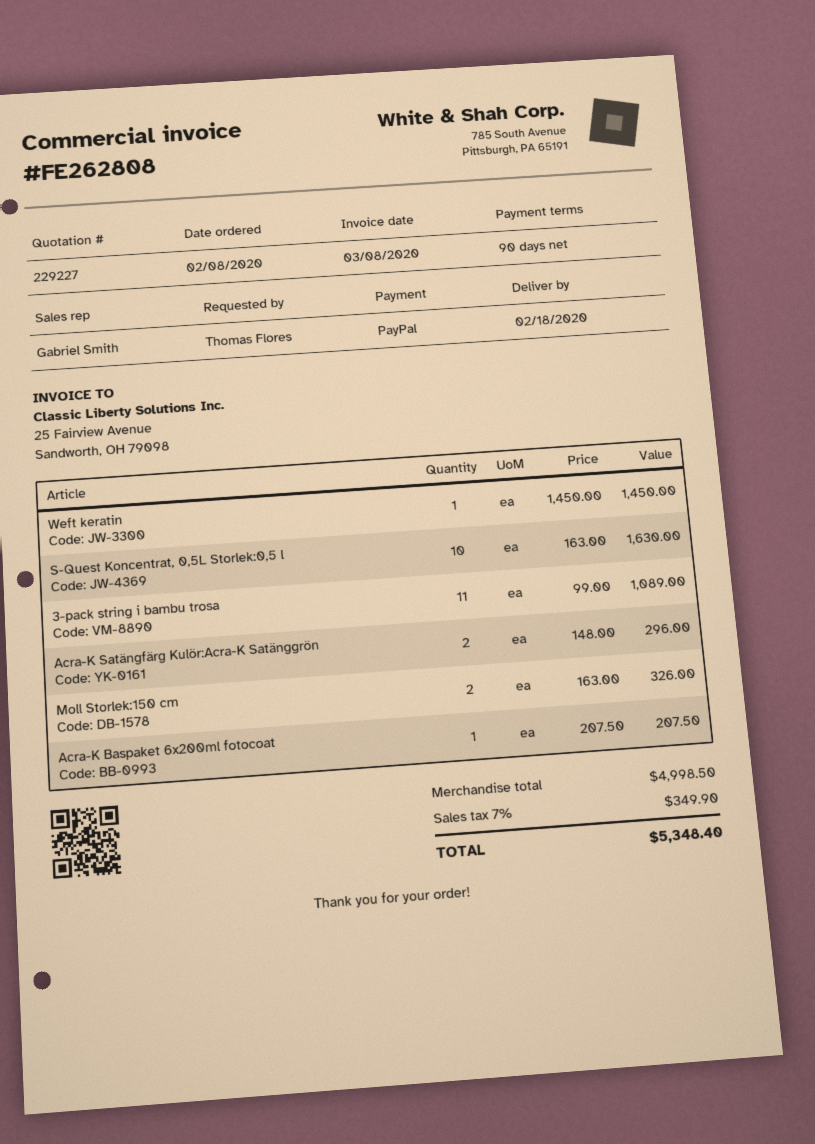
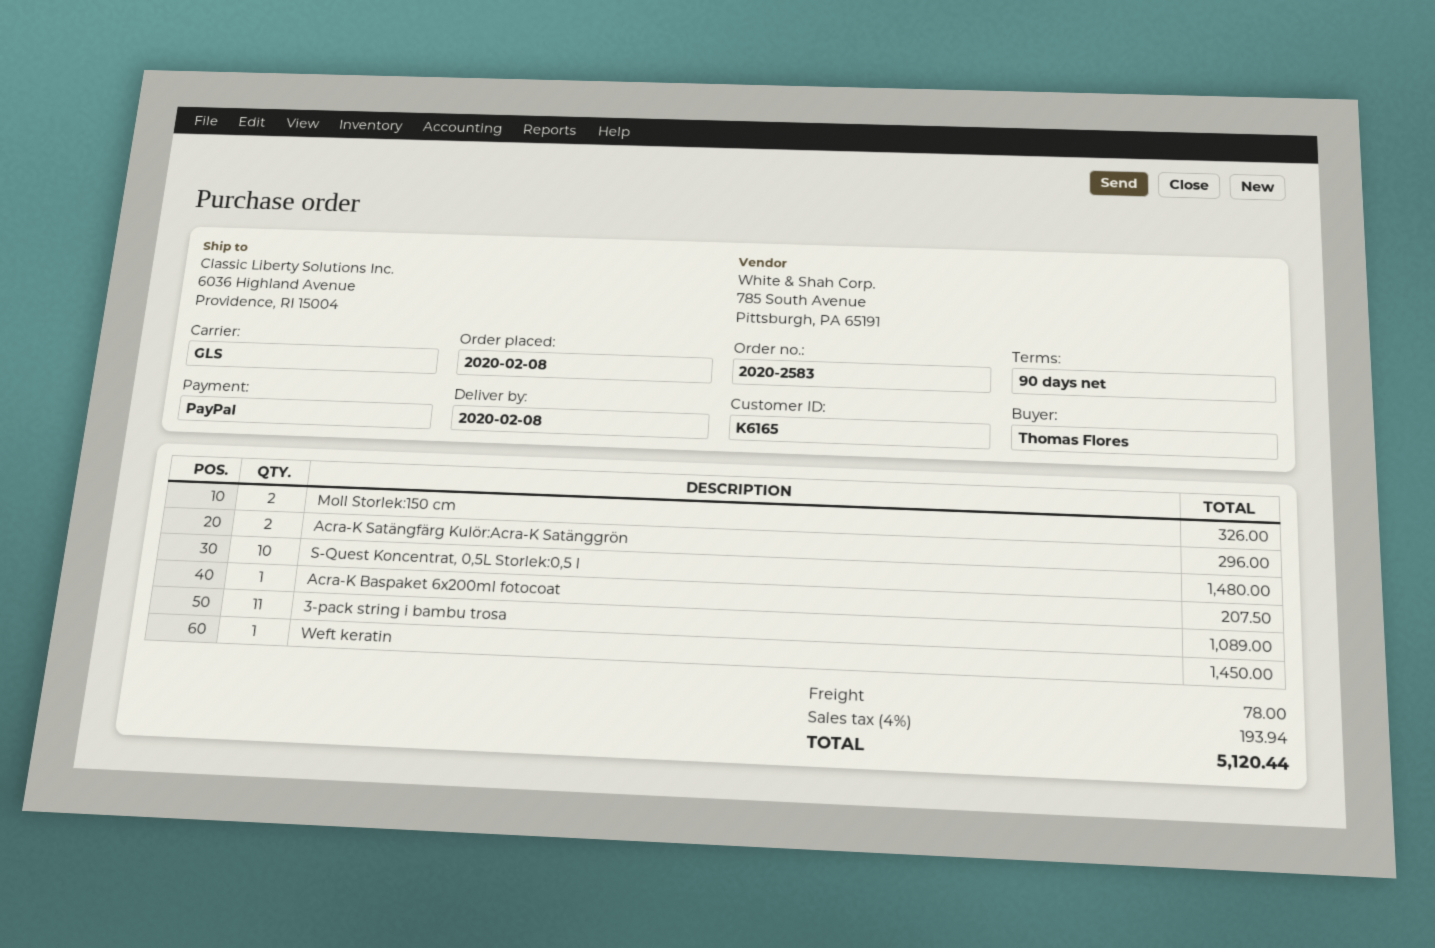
delivery date: 2020-02-18 -> 2020-02-08
S-Quest Koncentrat, 0,5L Storlek:0,5 l: 10 for 1630.00 -> 10 for 1480.00
shipping: none -> 78.00
tax: 7% = 349.90 -> 4% = 193.94
total: 5348.40 -> 5120.44

